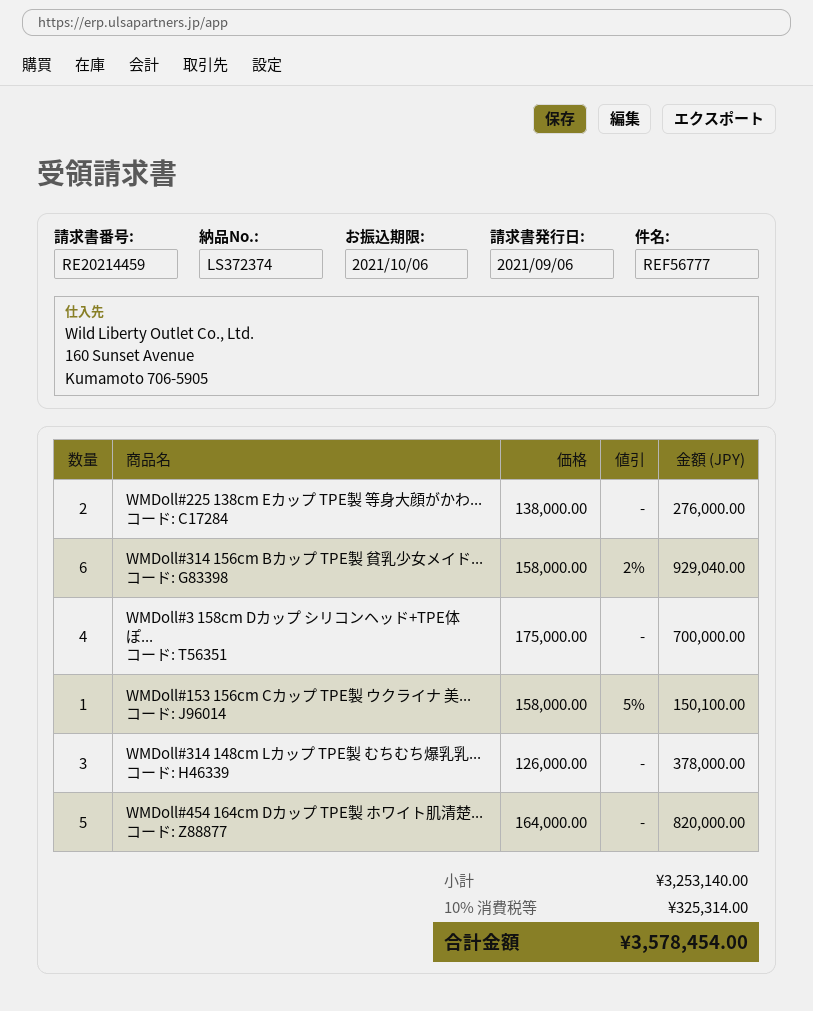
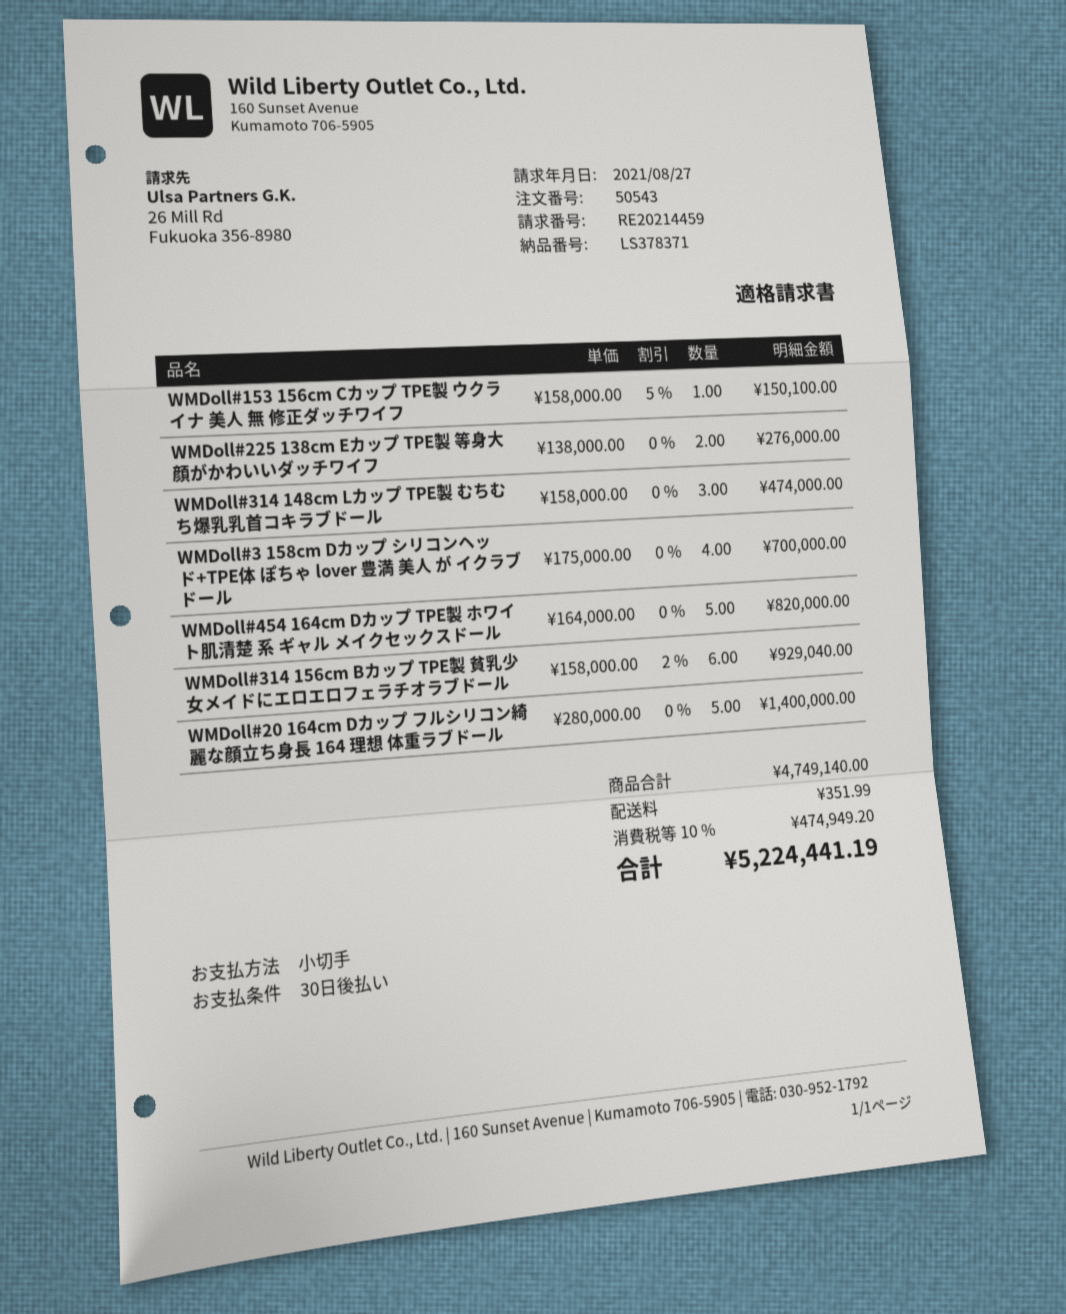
delivery note number: LS372374 -> LS378371
invoice date: 2021-09-06 -> 2021-08-27
WMDoll#314 148cm Lカップ TPE製 むちむち爆乳乳...: 3 x 126000.00 = 378000.00 -> 3 x 158000.00 = 474000.00
WMDoll#20 164cm Dカップ フルシリコン綺麗な顔立ち身長 164 理想 体重ラブドール: none -> 5 x 280000.00 = 1400000.00
subtotal: 3253140.00 -> 4749140.00
shipping: none -> 351.99
tax: 10% = 325314.00 -> 10% = 474949.20
total: 3578454.00 -> 5224441.19

